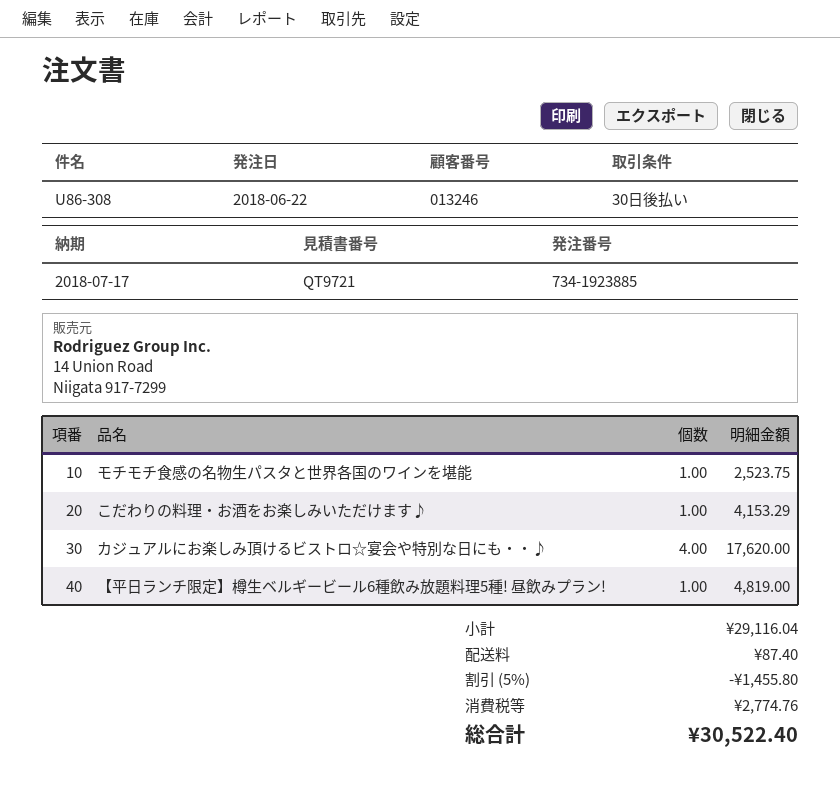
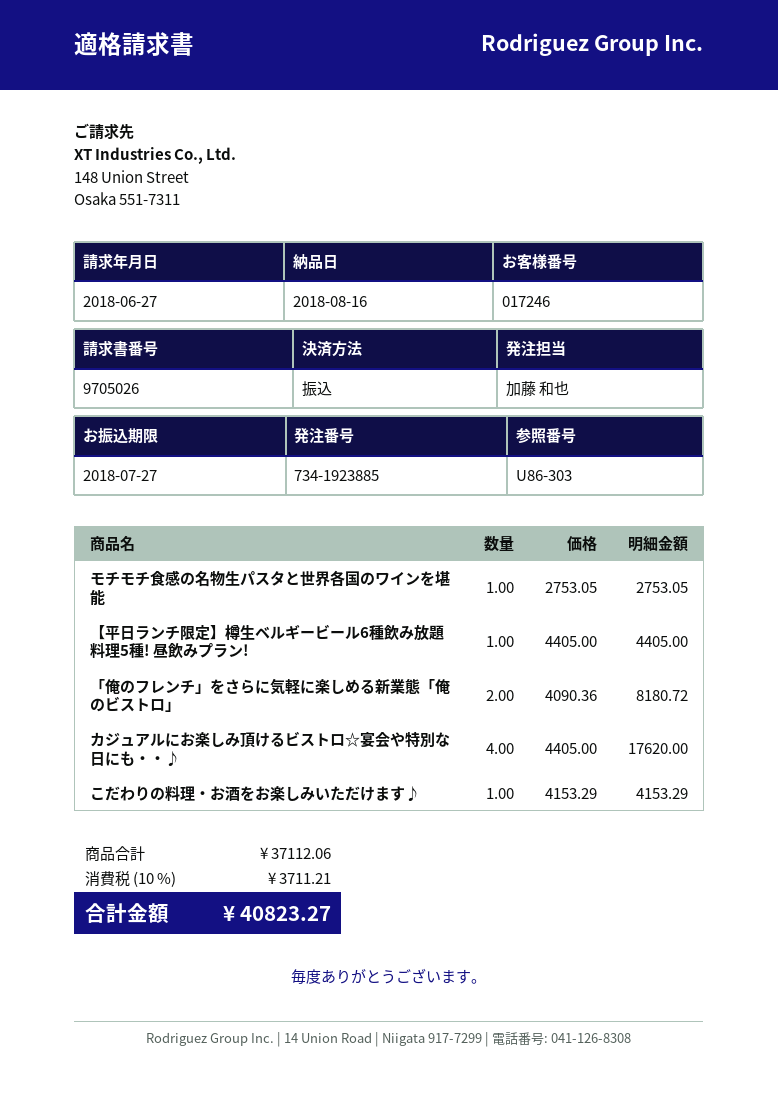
delivery date: 2018-07-17 -> 2018-08-16
customer number: 013246 -> 017246
reference: U86-308 -> U86-303
モチモチ食感の名物生パスタと世界各国のワインを堪能: 1 for 2523.75 -> 1 for 2753.05
【平日ランチ限定】樽生ベルギービール6種飲み放題料理5種! 昼飲みプラン!: 1 for 4819.00 -> 1 for 4405.00
「俺のフレンチ」をさらに気軽に楽しめる新業態「俺のビストロ」: none -> 2 for 8180.72
subtotal: 29116.04 -> 37112.06
discount: 5% = 1455.80 -> none
shipping: 87.40 -> none
tax: 2774.76 -> 3711.21
total: 30522.40 -> 40823.27

